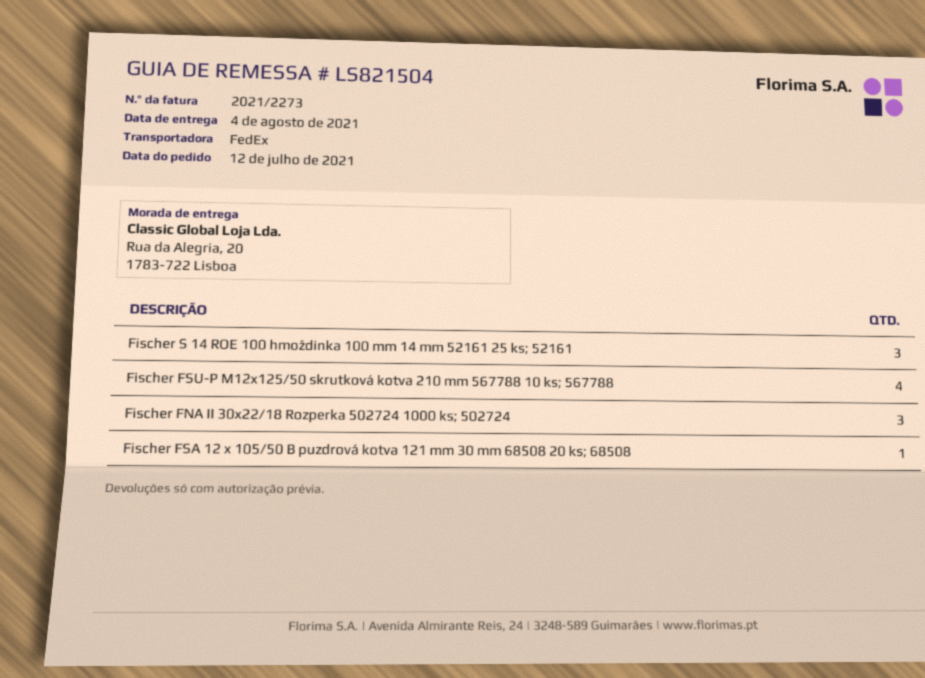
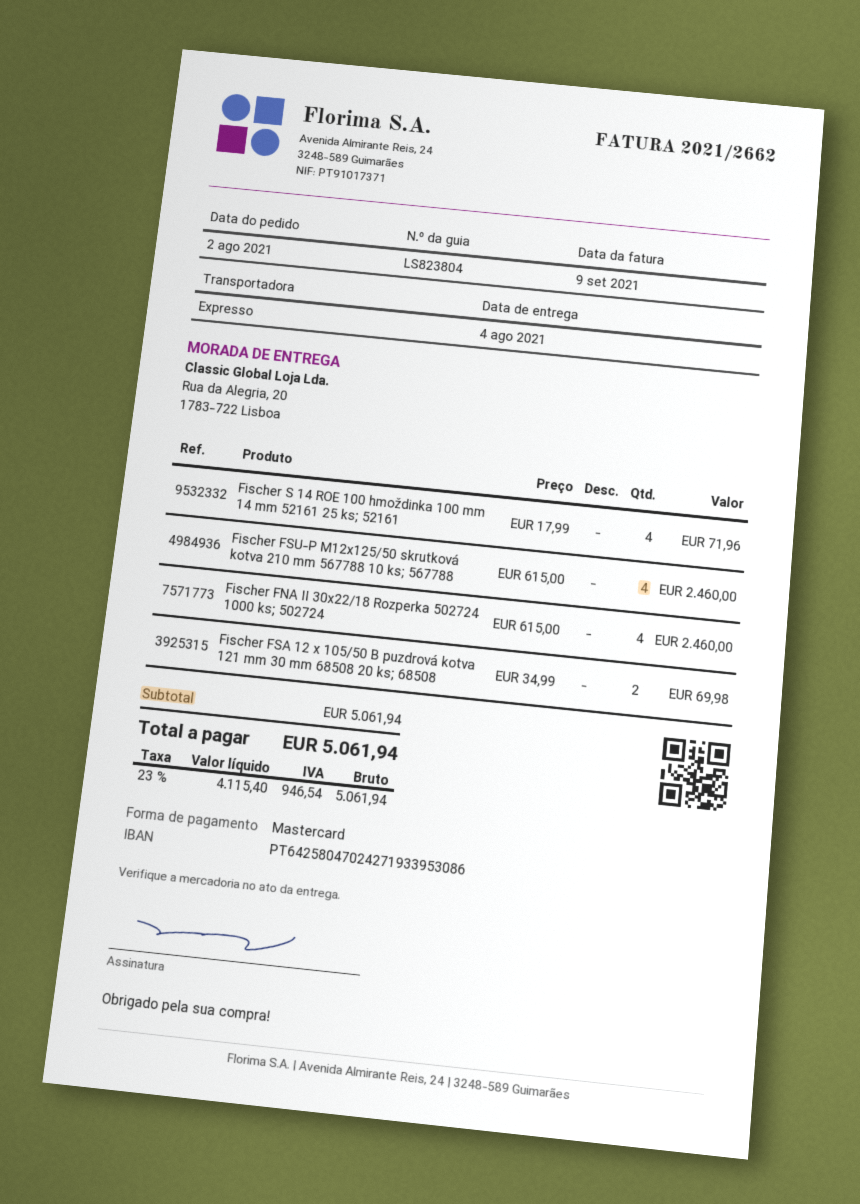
order date: 2021-07-12 -> 2021-08-02
delivery note number: LS821504 -> LS823804
invoice number: 2021/2273 -> 2021/2662
shipping method: FedEx -> express
Fischer S 14 ROE 100 hmoždinka 100 mm 14 mm 52161 25 ks; 52161: 3 -> 4
Fischer FNA II 30x22/18 Rozperka 502724 1000 ks; 502724: 3 -> 4
Fischer FSA 12 x 105/50 B puzdrová kotva 121 mm 30 mm 68508 20 ks; 68508: 1 -> 2

